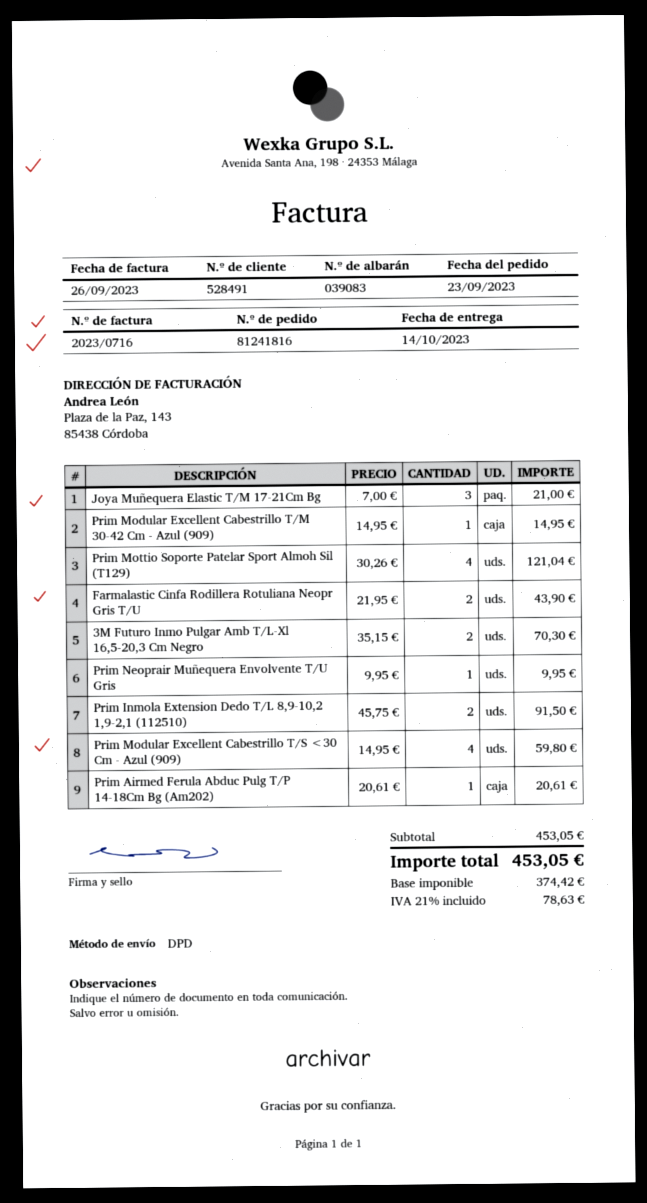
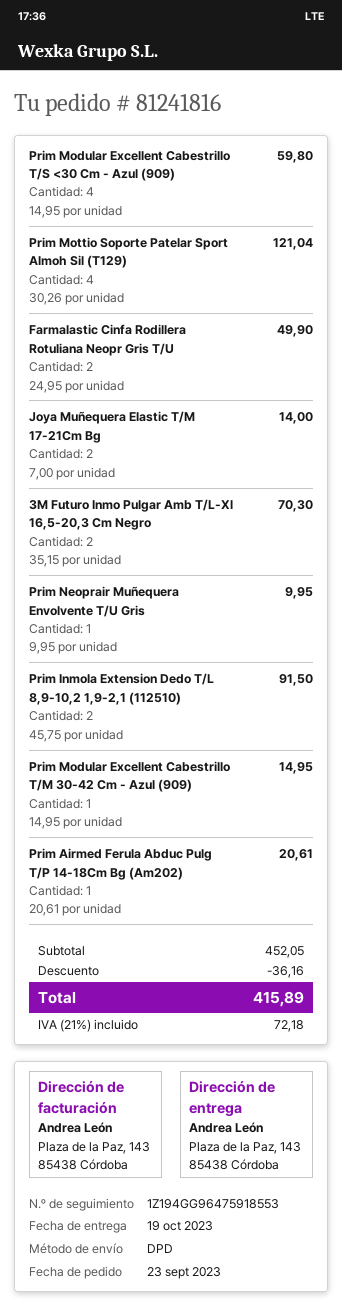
delivery date: 2023-10-14 -> 2023-10-19
Joya Muñequera Elastic T/M 17-21Cm Bg: 3 x 7.00 = 21.00 -> 2 x 7.00 = 14.00
Farmalastic Cinfa Rodillera Rotuliana Neopr Gris T/U: 2 x 21.95 = 43.90 -> 2 x 24.95 = 49.90
subtotal: 453.05 -> 452.05
discount: none -> 36.16
tax: 21% = 78.63 -> 21% = 72.18
total: 453.05 -> 415.89

